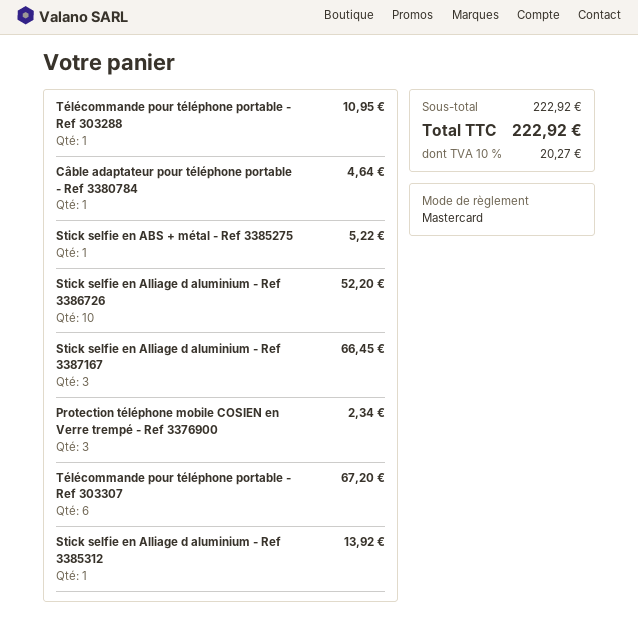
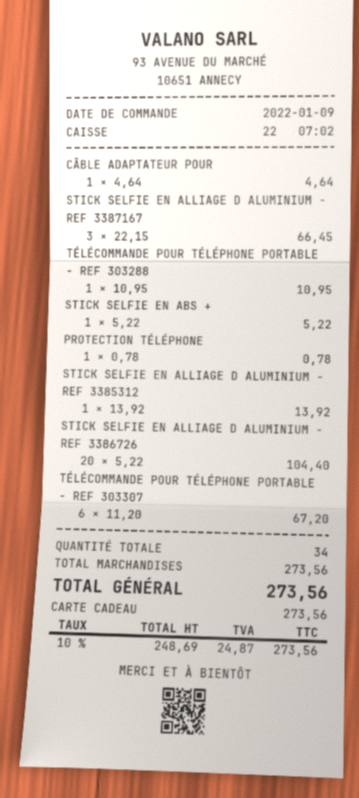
payment method: Mastercard -> gift card
Stick selfie en Alliage d aluminium - Ref 3386726: 10 for 52.20 -> 20 for 104.40
Protection téléphone mobile COSIEN en Verre trempé - Ref 3376900: 3 for 2.34 -> 1 for 0.78
subtotal: 222.92 -> 273.56
tax: 10% = 20.27 -> 10% = 24.87
total: 222.92 -> 273.56

